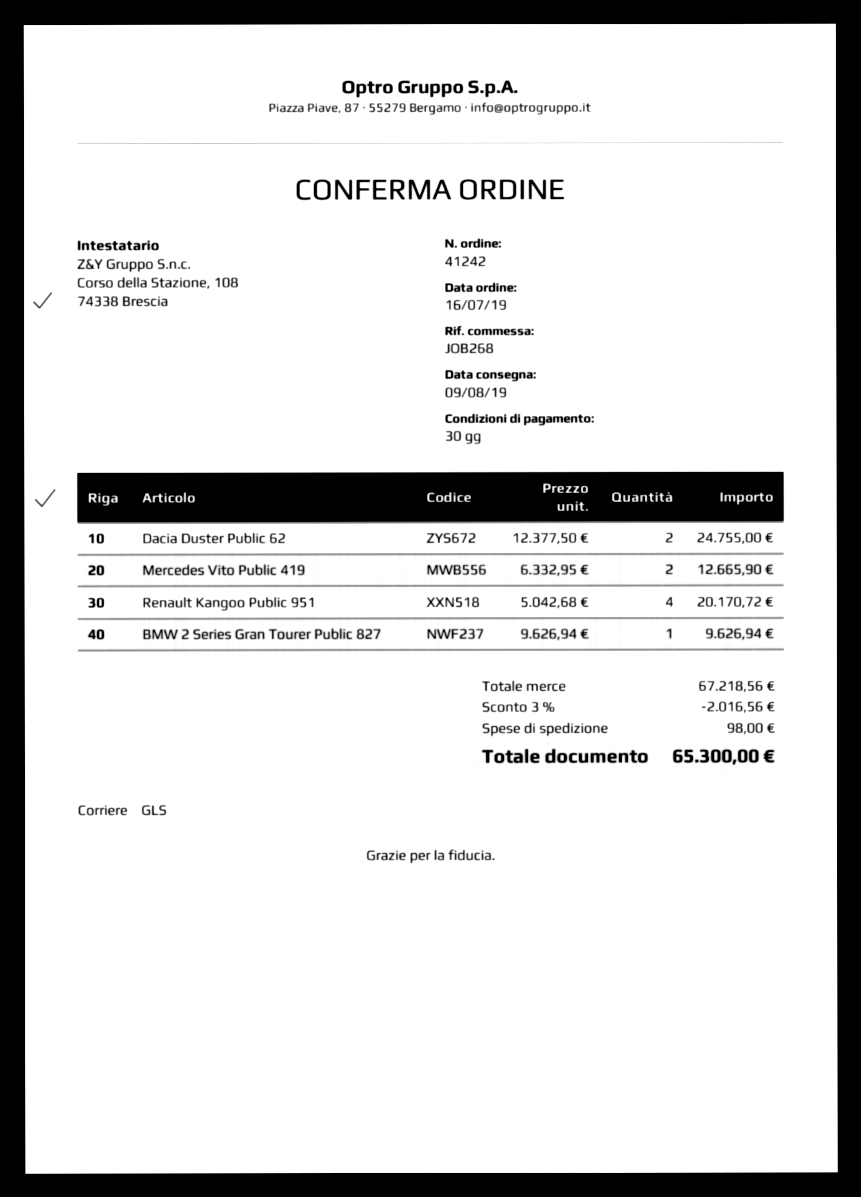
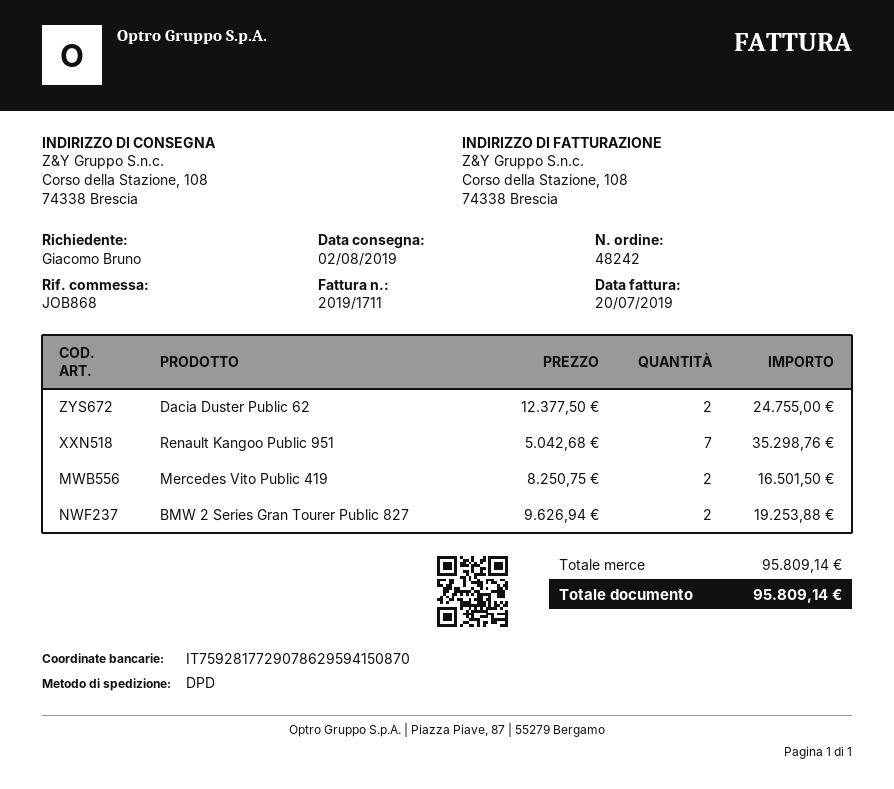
order number: 41242 -> 48242
delivery date: 2019-08-09 -> 2019-08-02
reference: JOB268 -> JOB868
shipping method: GLS -> DPD
Mercedes Vito Public 419: 2 x 6332.95 = 12665.90 -> 2 x 8250.75 = 16501.50
Renault Kangoo Public 951: 4 x 5042.68 = 20170.72 -> 7 x 5042.68 = 35298.76
BMW 2 Series Gran Tourer Public 827: 1 x 9626.94 = 9626.94 -> 2 x 9626.94 = 19253.88
subtotal: 67218.56 -> 95809.14
discount: 3% = 2016.56 -> none
shipping: 98.00 -> none
total: 65300.00 -> 95809.14

